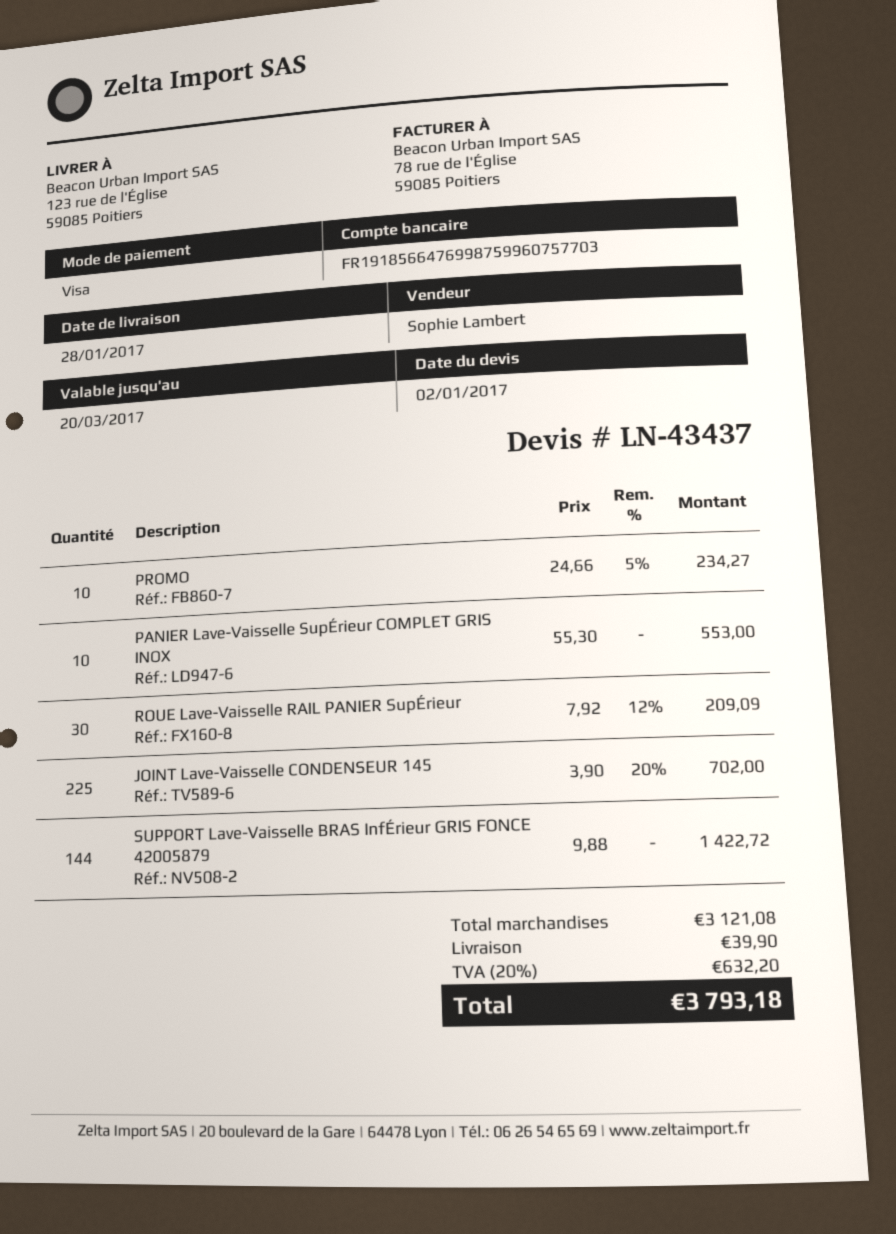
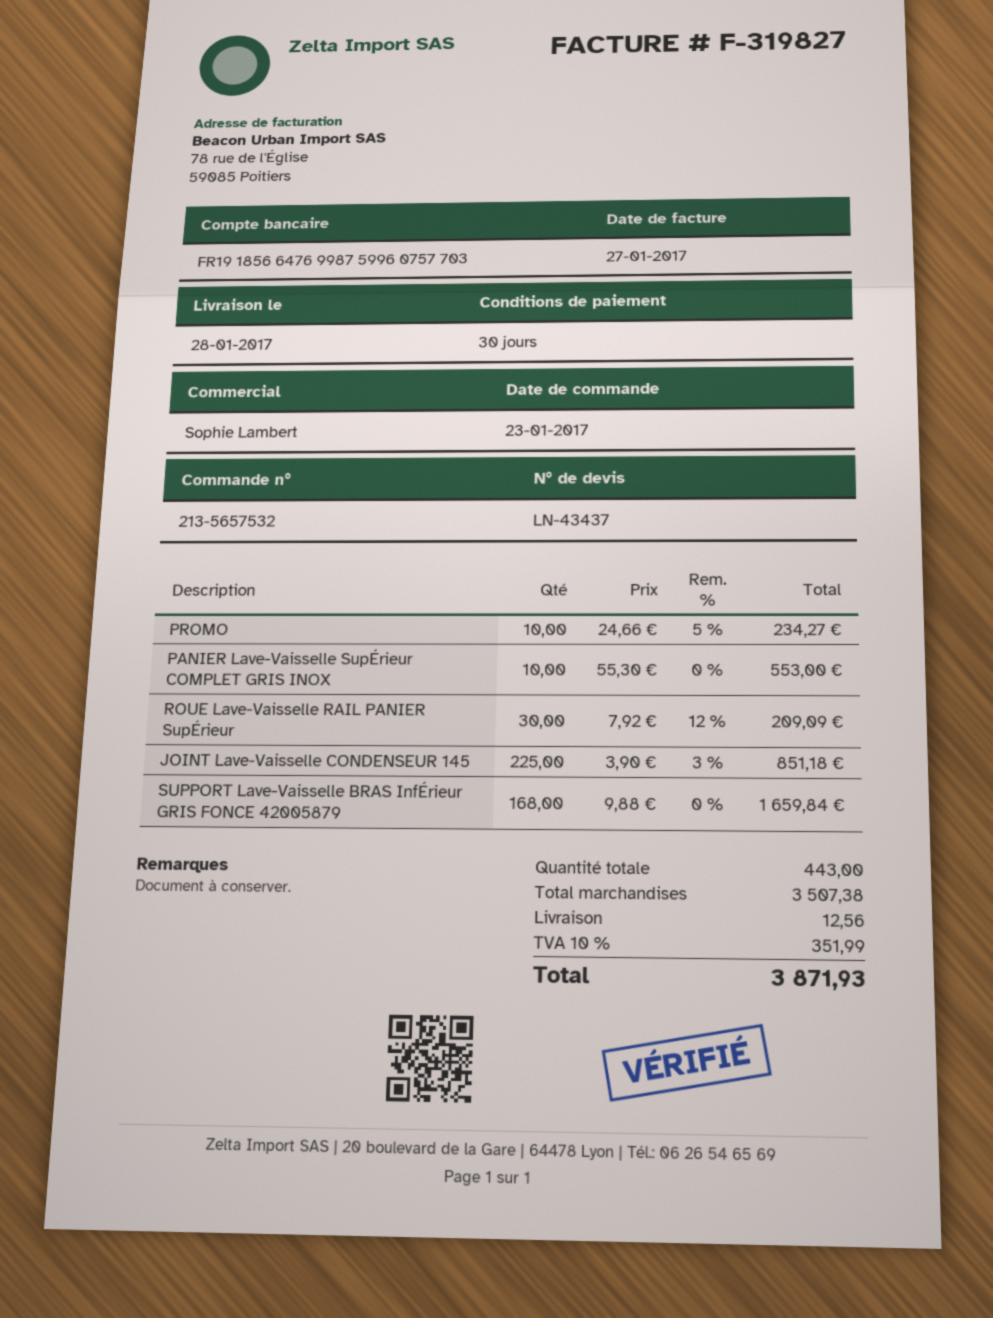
JOINT Lave-Vaisselle CONDENSEUR 145: 225 x 3.90 - 20% = 702.00 -> 225 x 3.90 - 3% = 851.18
SUPPORT Lave-Vaisselle BRAS InfÉrieur GRIS FONCE 42005879: 144 x 9.88 = 1422.72 -> 168 x 9.88 = 1659.84
subtotal: 3121.08 -> 3507.38
shipping: 39.90 -> 12.56
tax: 20% = 632.20 -> 10% = 351.99
total: 3793.18 -> 3871.93

